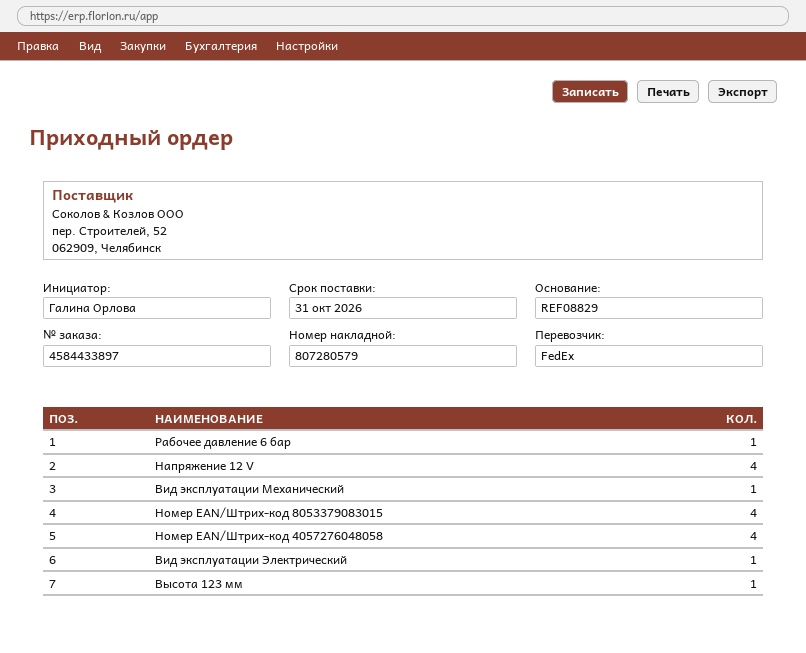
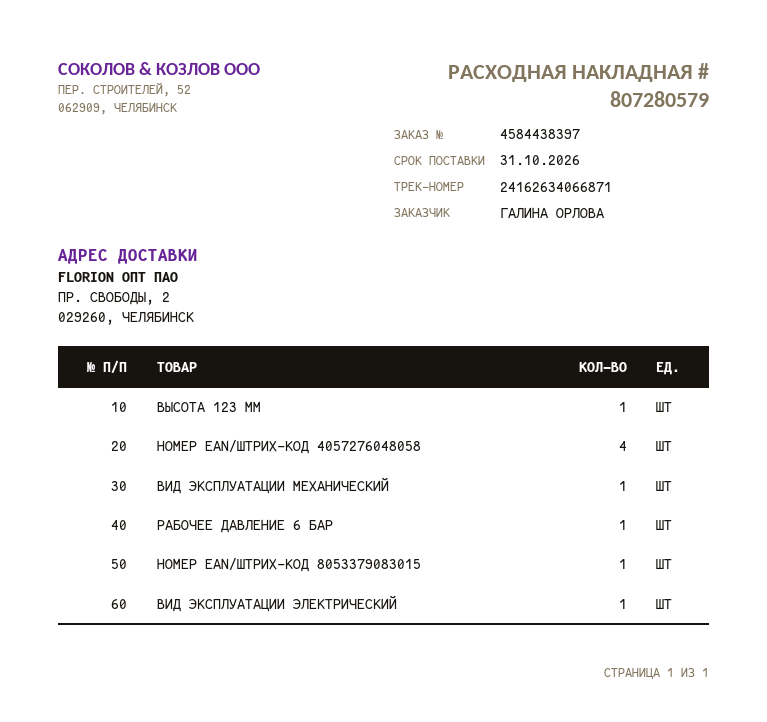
order number: 4584433897 -> 4584438397
Напряжение 12 V: 4 -> none
Номер EAN/Штрих-код 8053379083015: 4 -> 1

